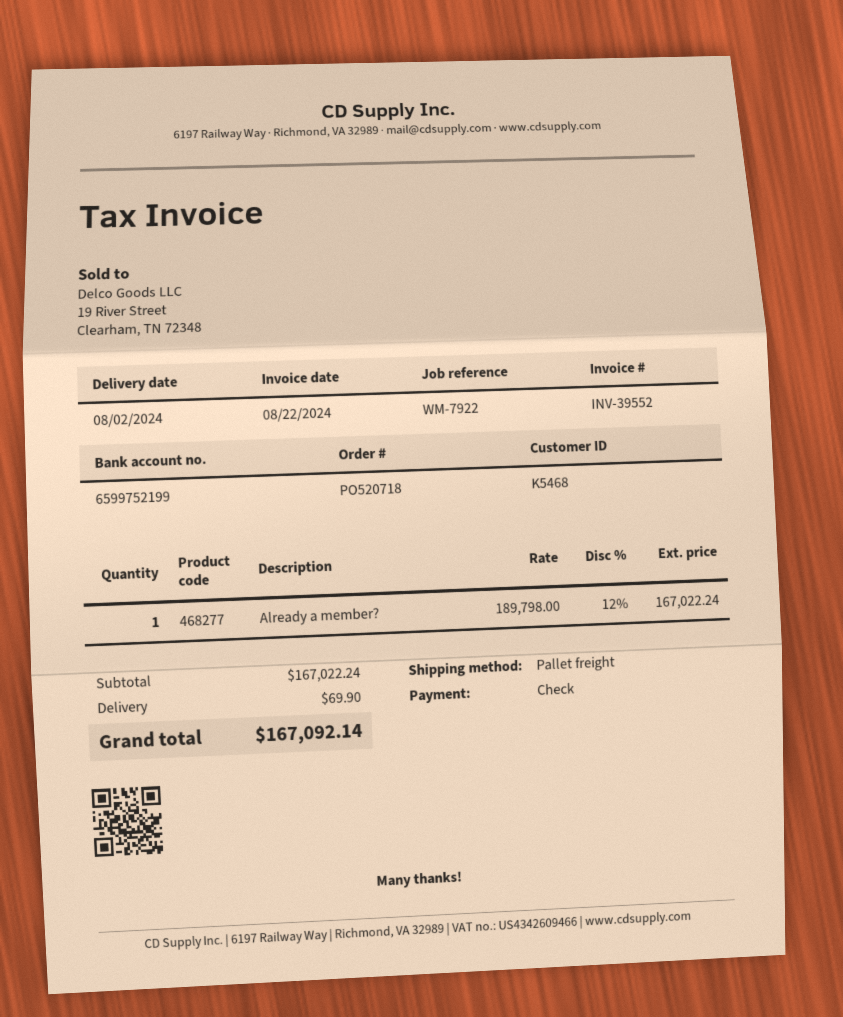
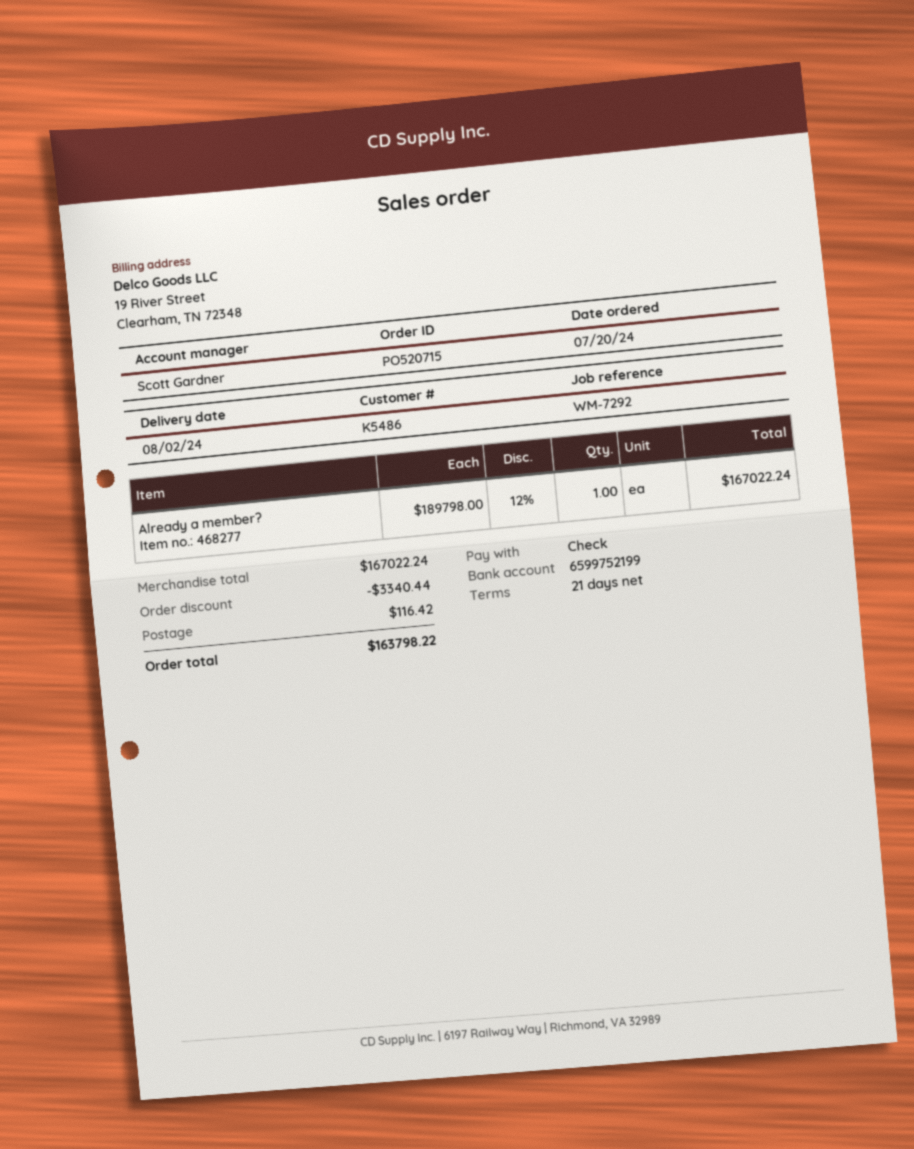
order number: PO520718 -> PO520715
customer number: K5468 -> K5486
reference: WM-7922 -> WM-7292
discount: none -> 3340.44
shipping: 69.90 -> 116.42
total: 167092.14 -> 163798.22

